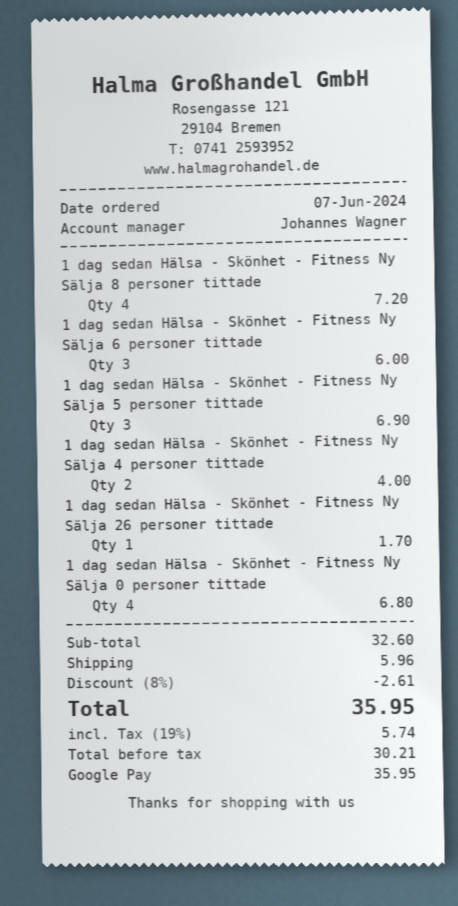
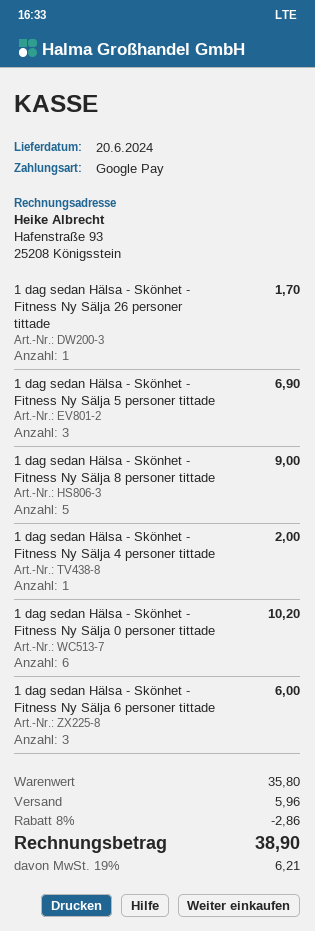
1 dag sedan Hälsa - Skönhet - Fitness Ny Sälja 8 personer tittade: 4 for 7.20 -> 5 for 9.00
1 dag sedan Hälsa - Skönhet - Fitness Ny Sälja 4 personer tittade: 2 for 4.00 -> 1 for 2.00
1 dag sedan Hälsa - Skönhet - Fitness Ny Sälja 0 personer tittade: 4 for 6.80 -> 6 for 10.20
subtotal: 32.60 -> 35.80
discount: 8% = 2.61 -> 8% = 2.86
tax: 19% = 5.74 -> 19% = 6.21
total: 35.95 -> 38.90

